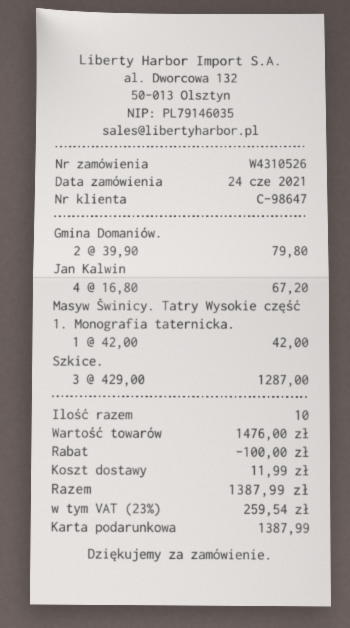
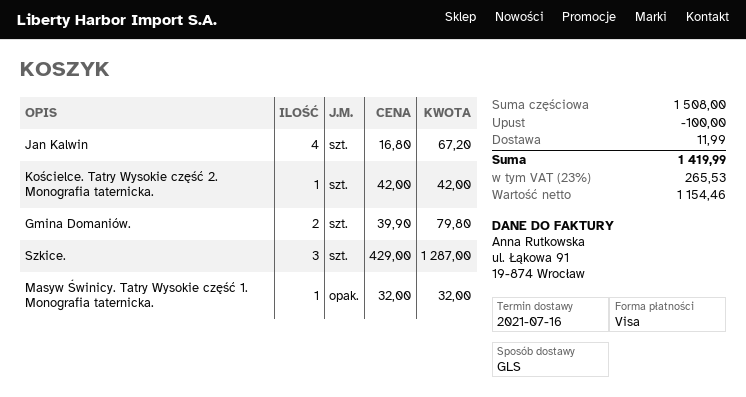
payment method: gift card -> Visa
Masyw Świnicy. Tatry Wysokie część 1. Monografia taternicka.: 1 x 42.00 = 42.00 -> 1 x 32.00 = 32.00
Kościelce. Tatry Wysokie część 2. Monografia taternicka.: none -> 1 x 42.00 = 42.00
subtotal: 1476.00 -> 1508.00
tax: 23% = 259.54 -> 23% = 265.53
total: 1387.99 -> 1419.99

